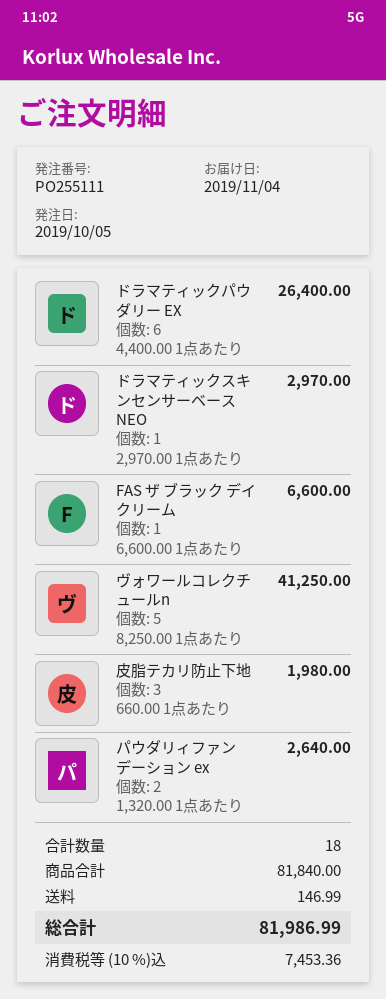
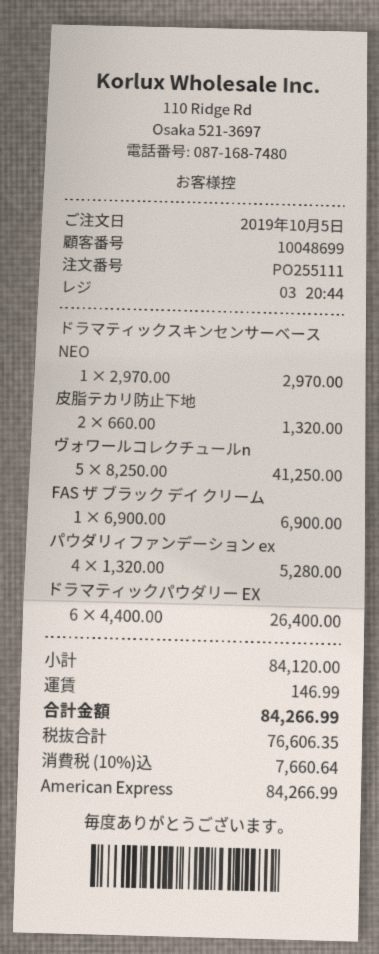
FAS ザ ブラック デイ クリーム: 1 x 6600.00 = 6600.00 -> 1 x 6900.00 = 6900.00
皮脂テカリ防止下地: 3 x 660.00 = 1980.00 -> 2 x 660.00 = 1320.00
パウダリィファンデーション ex: 2 x 1320.00 = 2640.00 -> 4 x 1320.00 = 5280.00
subtotal: 81840.00 -> 84120.00
tax: 10% = 7453.36 -> 10% = 7660.64
total: 81986.99 -> 84266.99

